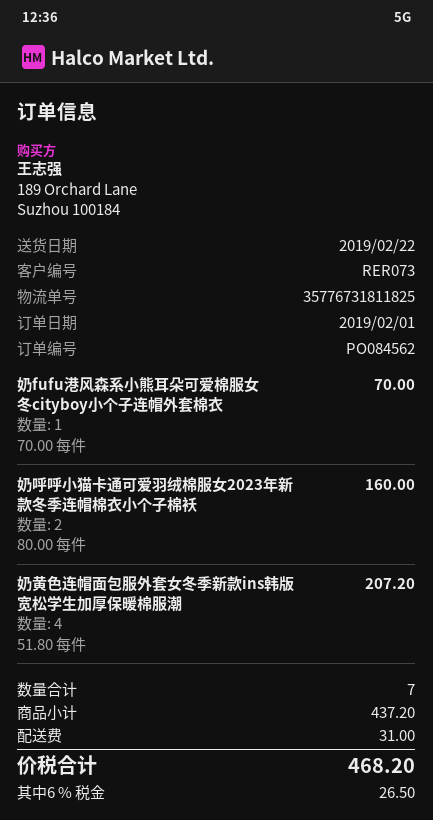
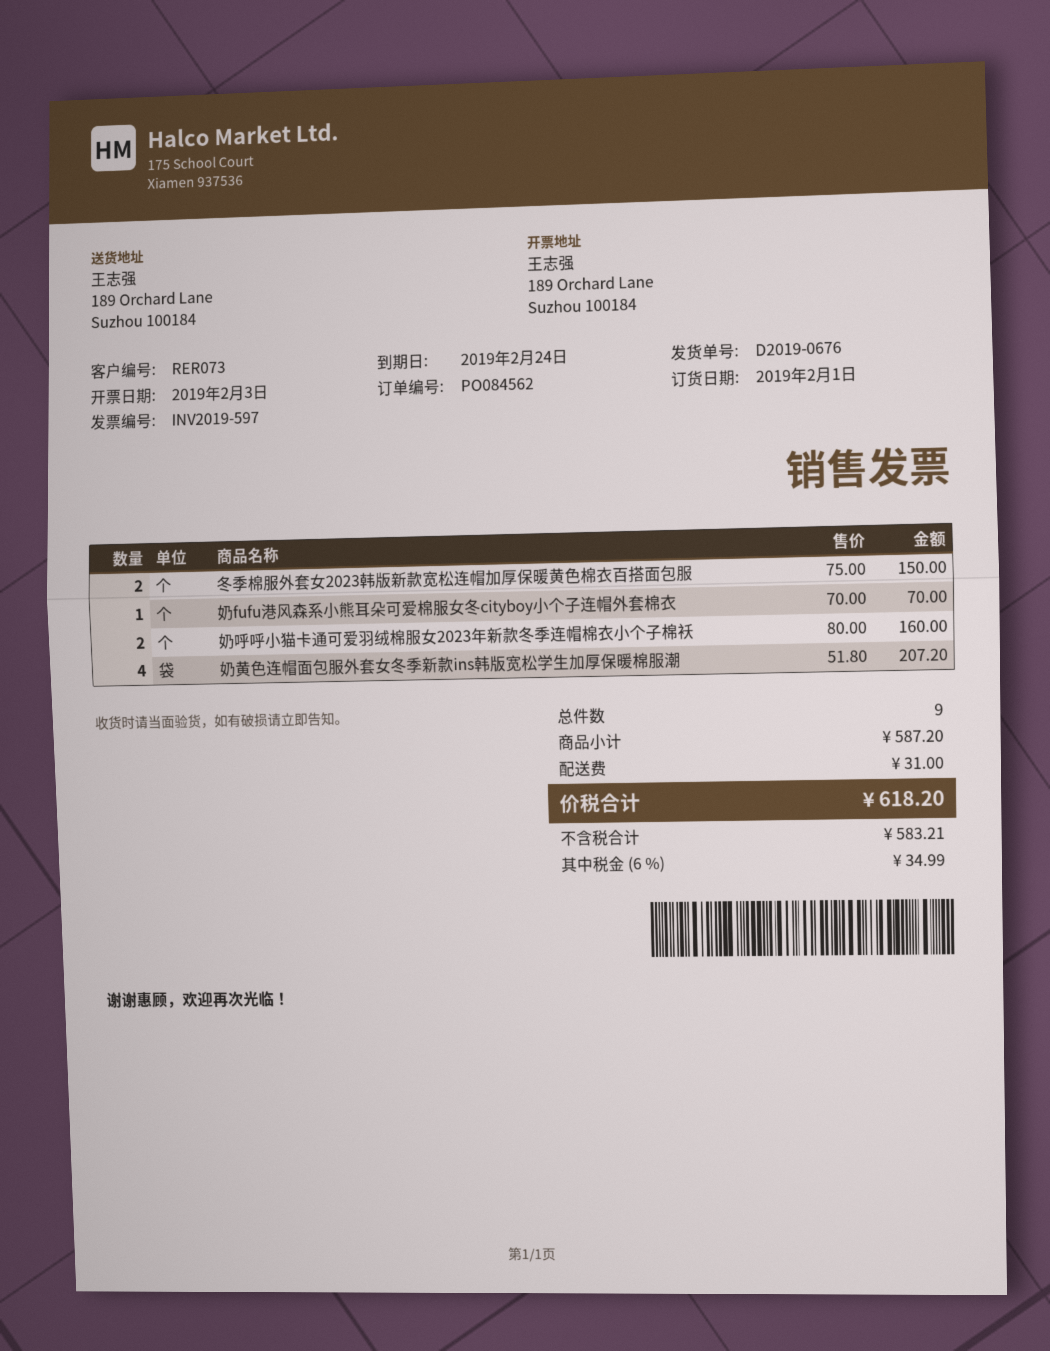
冬季棉服外套女2023韩版新款宽松连帽加厚保暖黄色棉衣百搭面包服: none -> 2 x 75.00 = 150.00
total quantity: 7 -> 9
subtotal: 437.20 -> 587.20
tax: 6% = 26.50 -> 6% = 34.99
total: 468.20 -> 618.20

